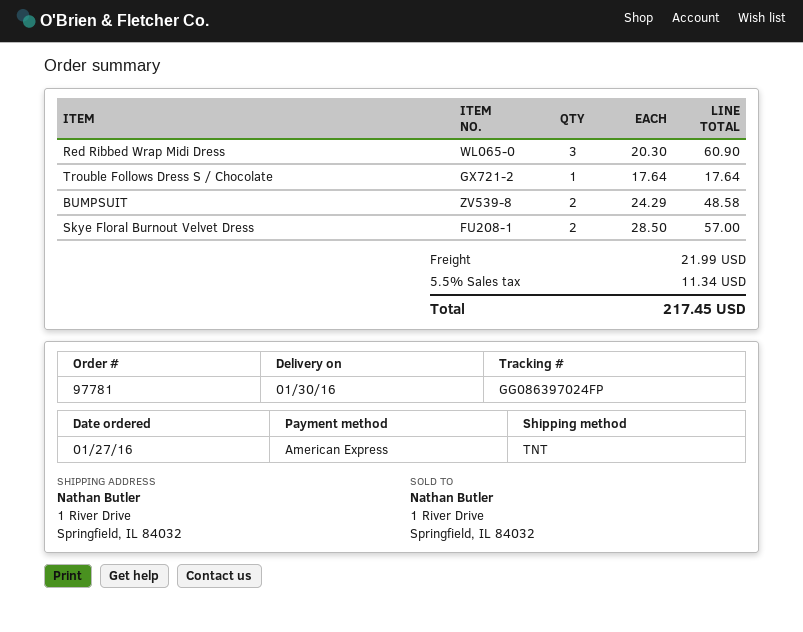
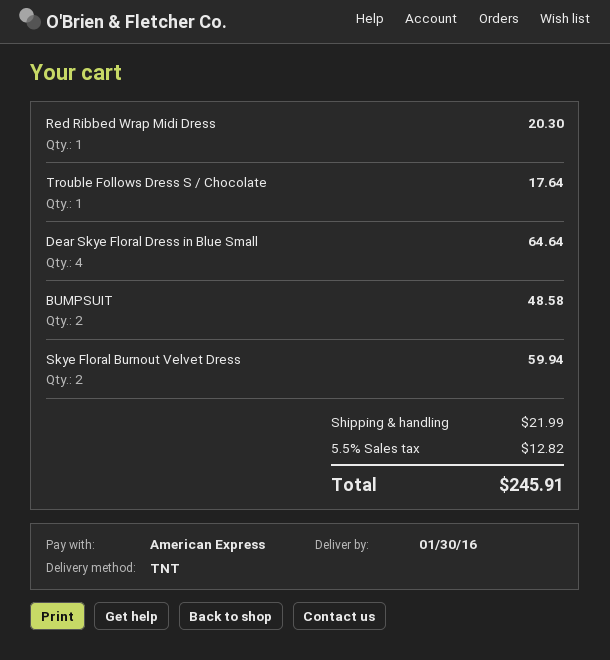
Red Ribbed Wrap Midi Dress: 3 for 60.90 -> 1 for 20.30
Skye Floral Burnout Velvet Dress: 2 for 57.00 -> 2 for 59.94
Dear Skye Floral Dress in Blue Small: none -> 4 for 64.64
tax: 5.5% = 11.34 -> 5.5% = 12.82
total: 217.45 -> 245.91

